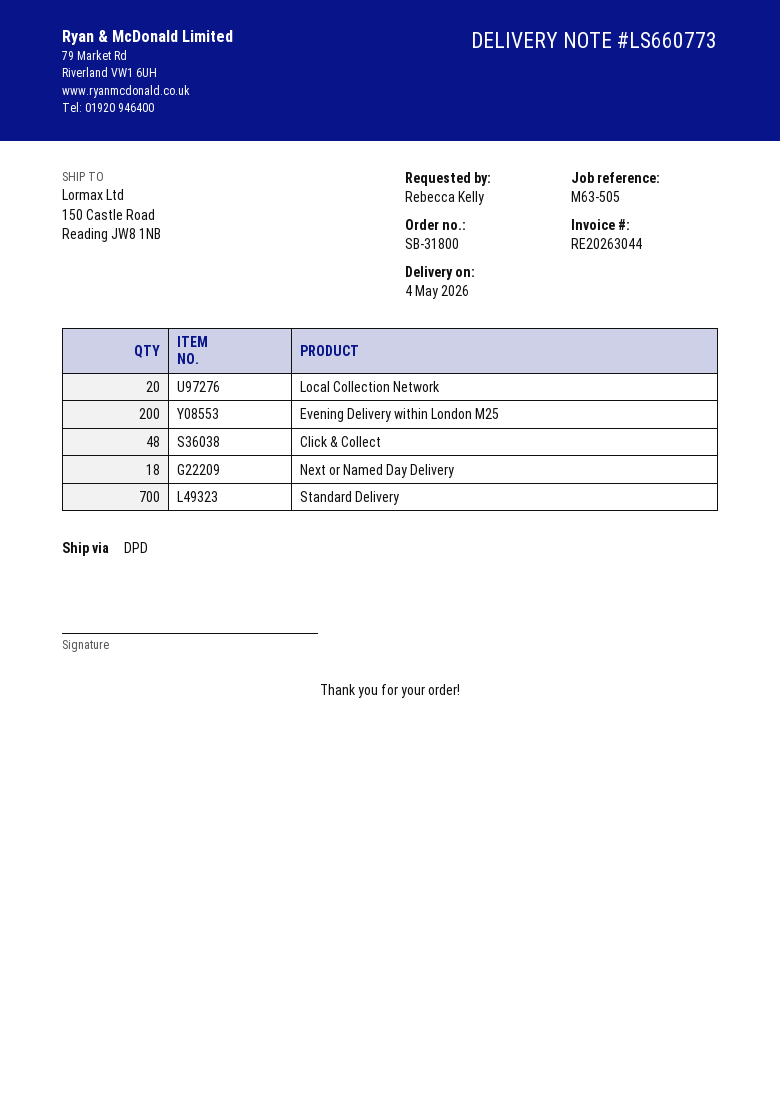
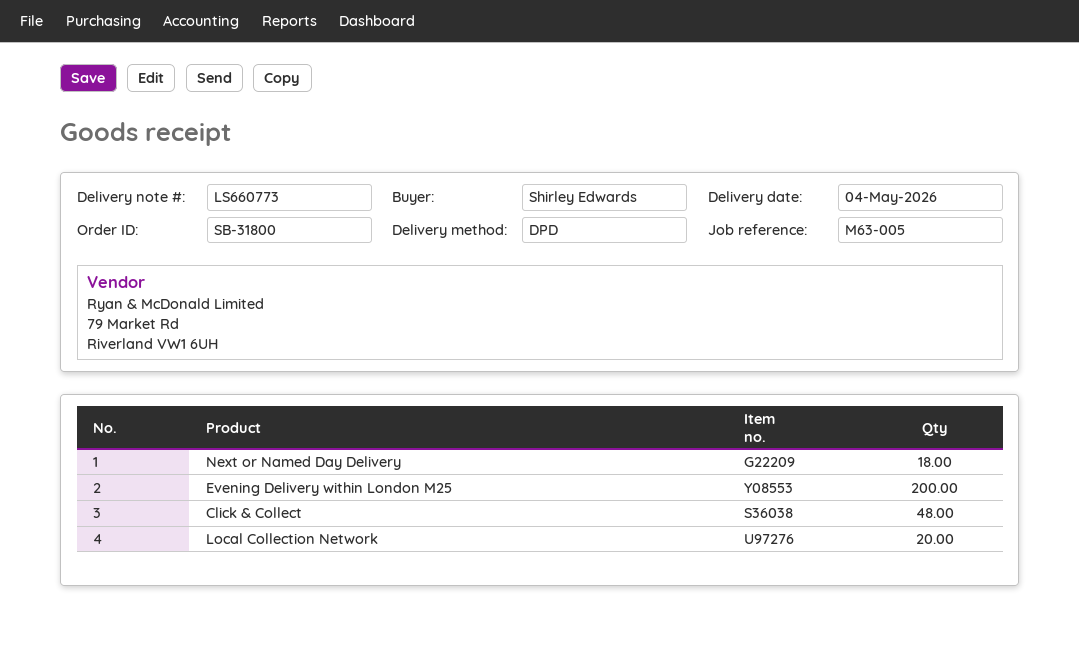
reference: M63-505 -> M63-005
ordered by: Rebecca Kelly -> Shirley Edwards
Standard Delivery: 700 -> none

